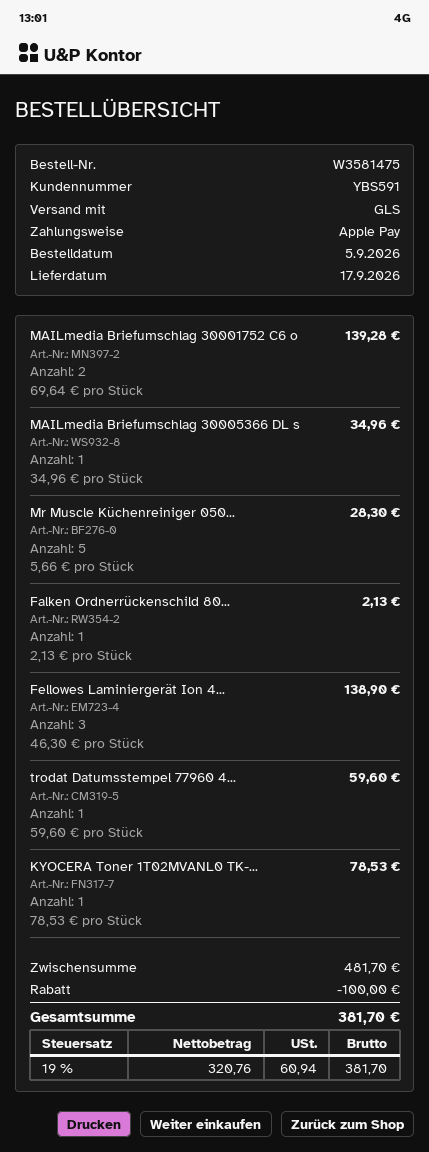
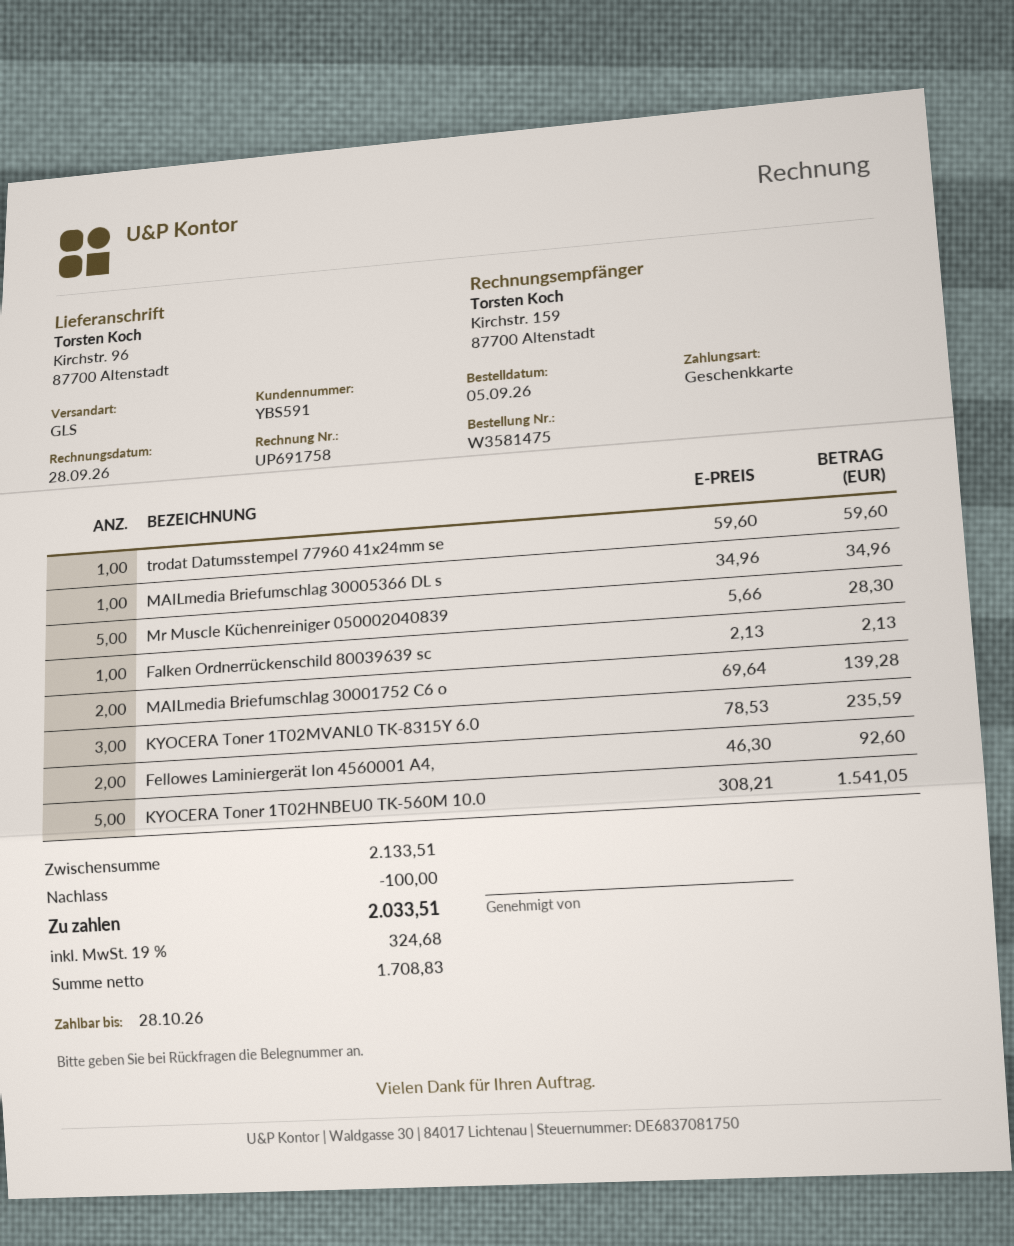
payment method: Apple Pay -> gift card
Fellowes Laminiergerät Ion 4...: 3 x 46.30 = 138.90 -> 2 x 46.30 = 92.60
KYOCERA Toner 1T02MVANL0 TK-...: 1 x 78.53 = 78.53 -> 3 x 78.53 = 235.59
KYOCERA Toner 1T02HNBEU0 TK-560M 10.0: none -> 5 x 308.21 = 1541.05
subtotal: 481.70 -> 2133.51
net: 320.76 -> 1708.83
tax: 19% = 60.94 -> 19% = 324.68
total: 381.70 -> 2033.51

